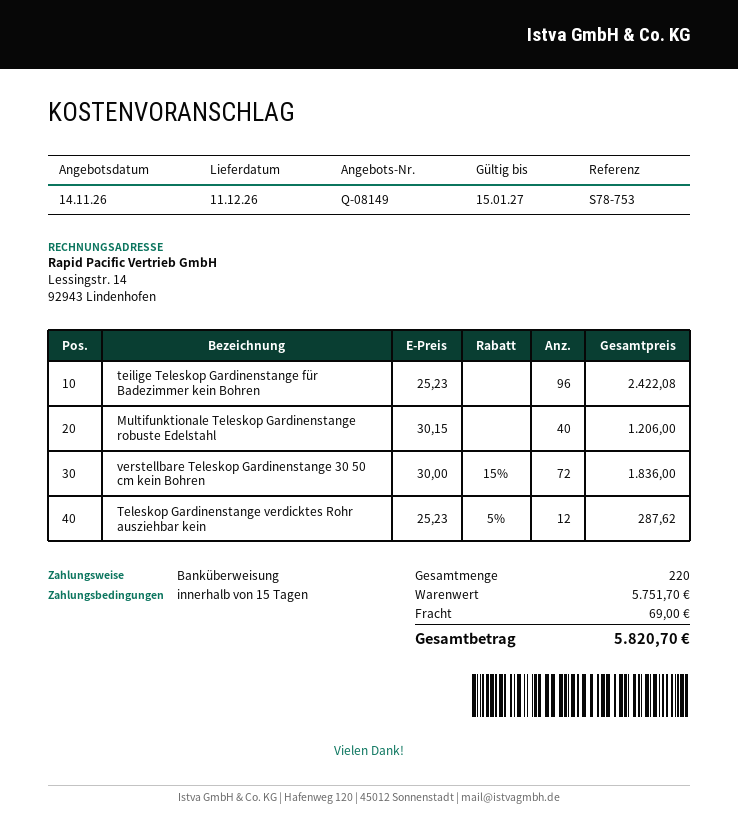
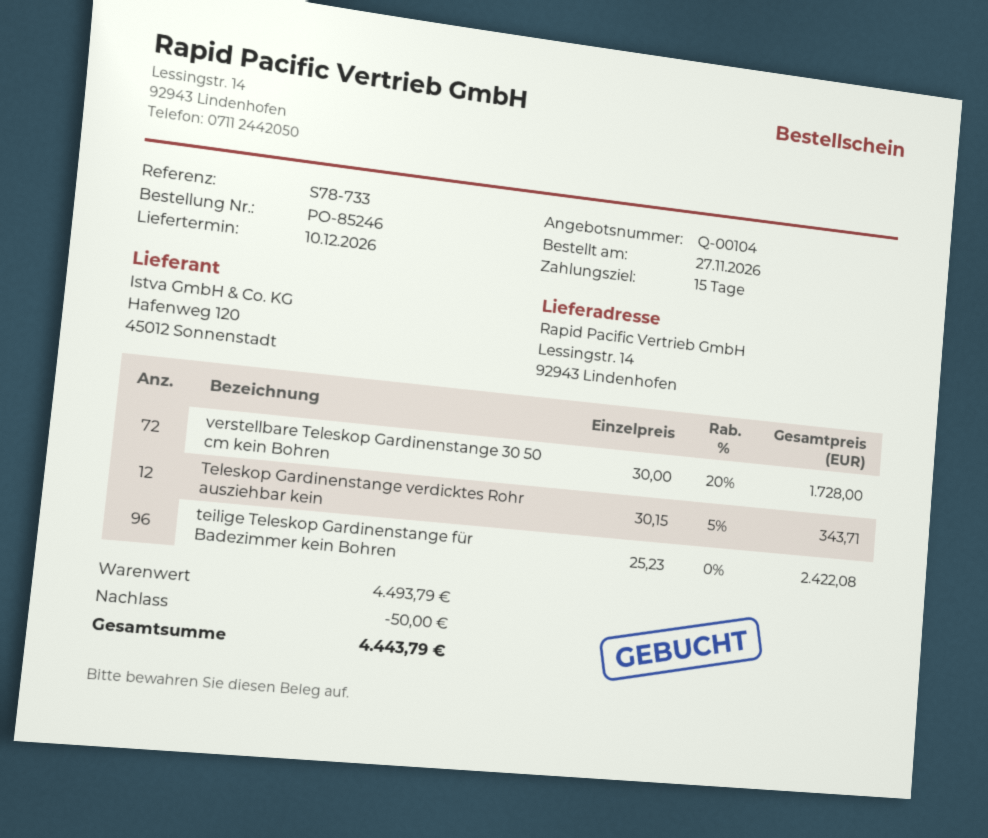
quote number: Q-08149 -> Q-00104
delivery date: 2026-12-11 -> 2026-12-10
reference: S78-753 -> S78-733
Multifunktionale Teleskop Gardinenstange robuste Edelstahl: 40 x 30.15 = 1206.00 -> none
verstellbare Teleskop Gardinenstange 30 50 cm kein Bohren: 72 x 30.00 - 15% = 1836.00 -> 72 x 30.00 - 20% = 1728.00
Teleskop Gardinenstange verdicktes Rohr ausziehbar kein: 12 x 25.23 - 5% = 287.62 -> 12 x 30.15 - 5% = 343.71
subtotal: 5751.70 -> 4493.79
discount: none -> 50.00
shipping: 69.00 -> none
total: 5820.70 -> 4443.79

